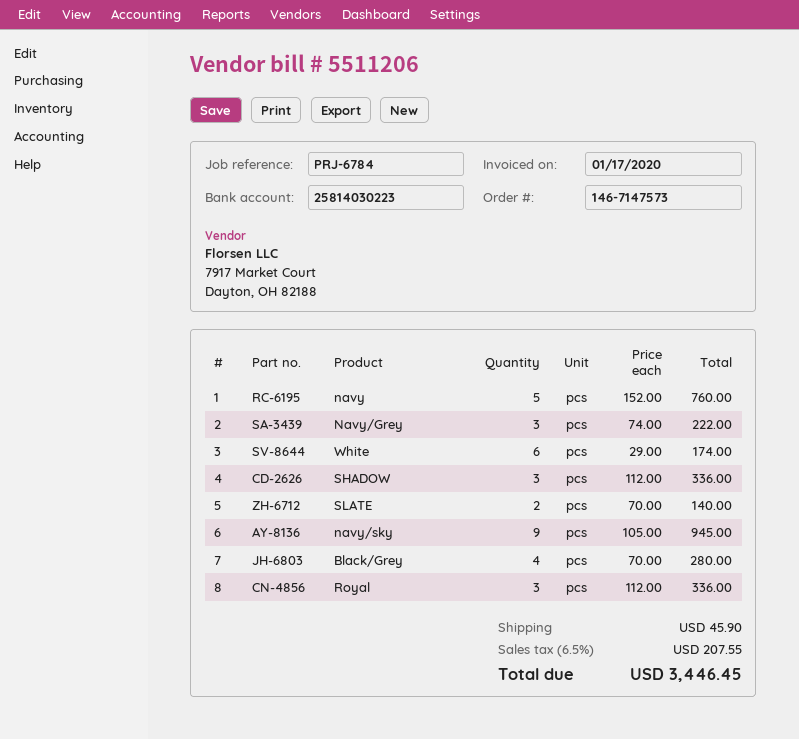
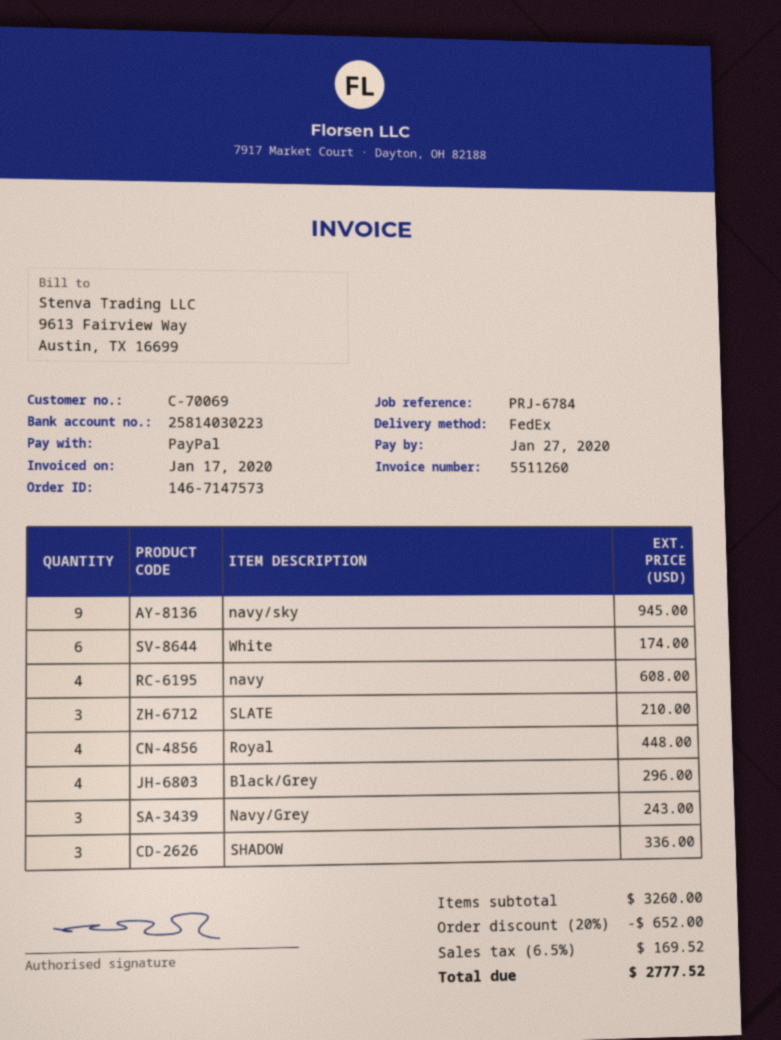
invoice number: 5511206 -> 5511260
navy: 5 for 760.00 -> 4 for 608.00
Navy/Grey: 3 for 222.00 -> 3 for 243.00
SLATE: 2 for 140.00 -> 3 for 210.00
Black/Grey: 4 for 280.00 -> 4 for 296.00
Royal: 3 for 336.00 -> 4 for 448.00
discount: none -> 20% = 652.00
shipping: 45.90 -> none
tax: 6.5% = 207.55 -> 6.5% = 169.52
total: 3446.45 -> 2777.52

